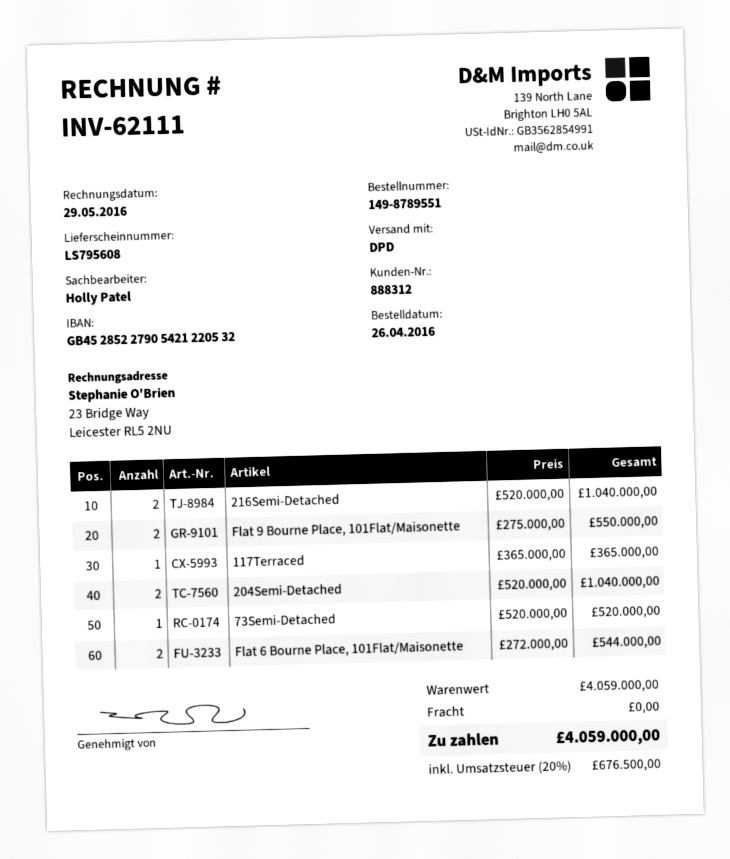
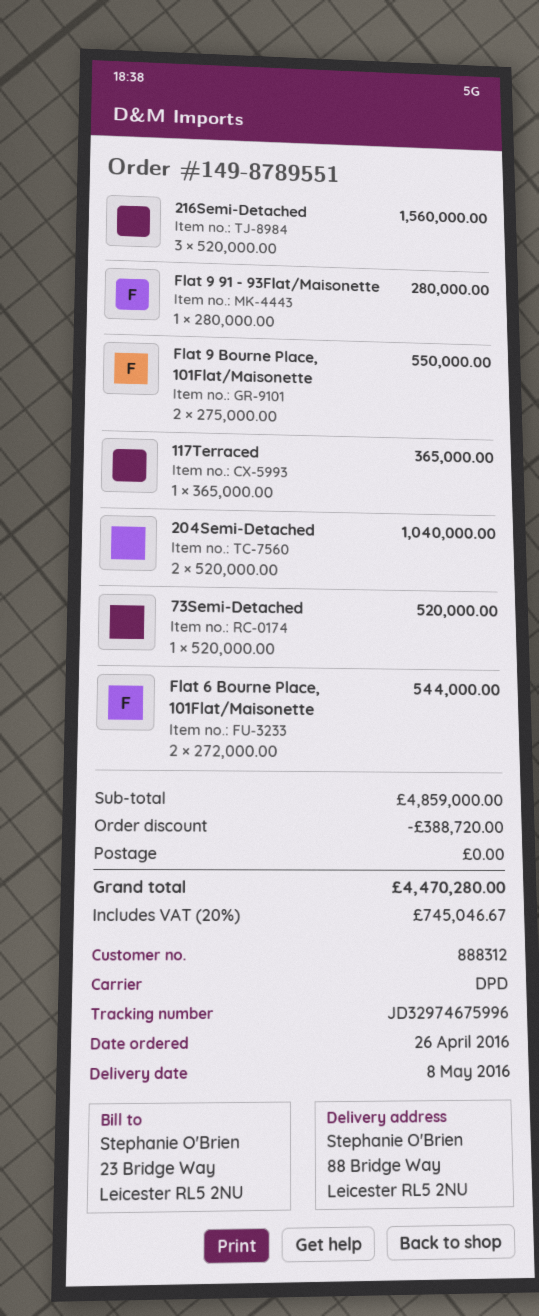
216Semi-Detached: 2 x 520000.00 = 1040000.00 -> 3 x 520000.00 = 1560000.00
Flat 9 91 - 93Flat/Maisonette: none -> 1 x 280000.00 = 280000.00
subtotal: 4059000.00 -> 4859000.00
discount: none -> 388720.00
tax: 20% = 676500.00 -> 20% = 745046.67
total: 4059000.00 -> 4470280.00

